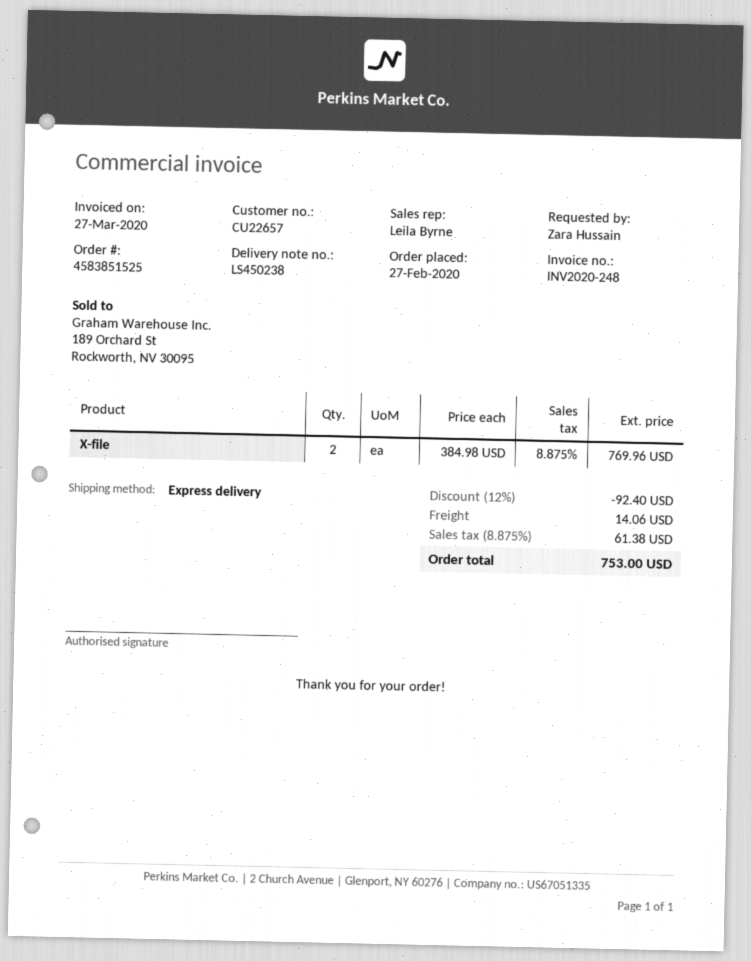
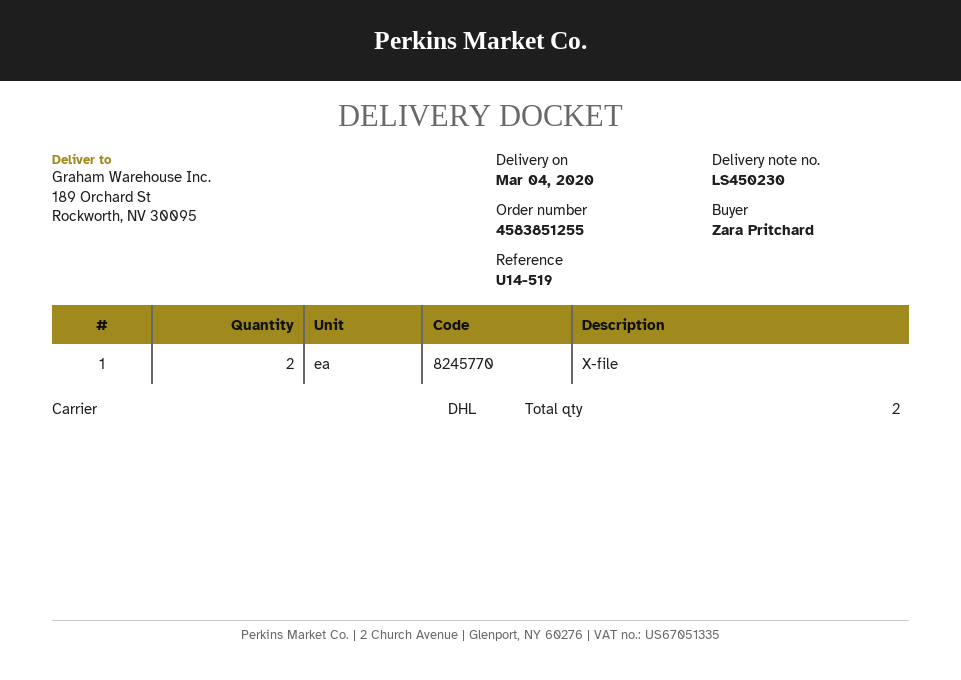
order number: 4583851525 -> 4583851255
delivery note number: LS450238 -> LS450230
ordered by: Zara Hussain -> Zara Pritchard
shipping method: express -> DHL

